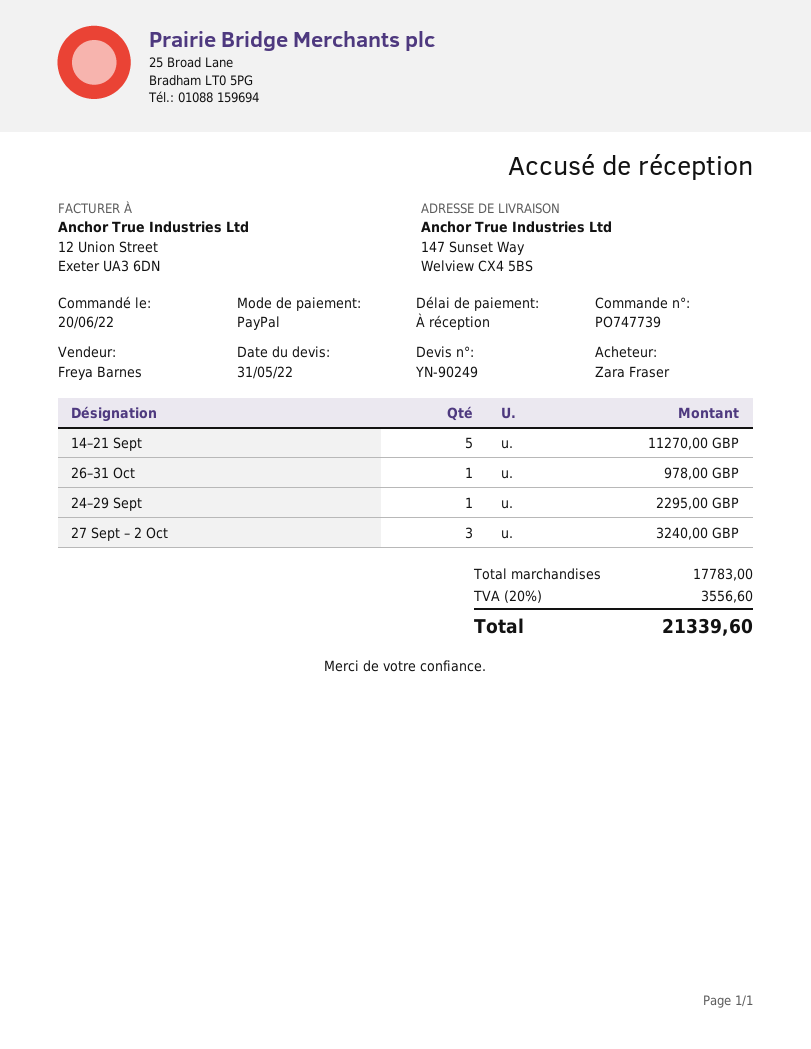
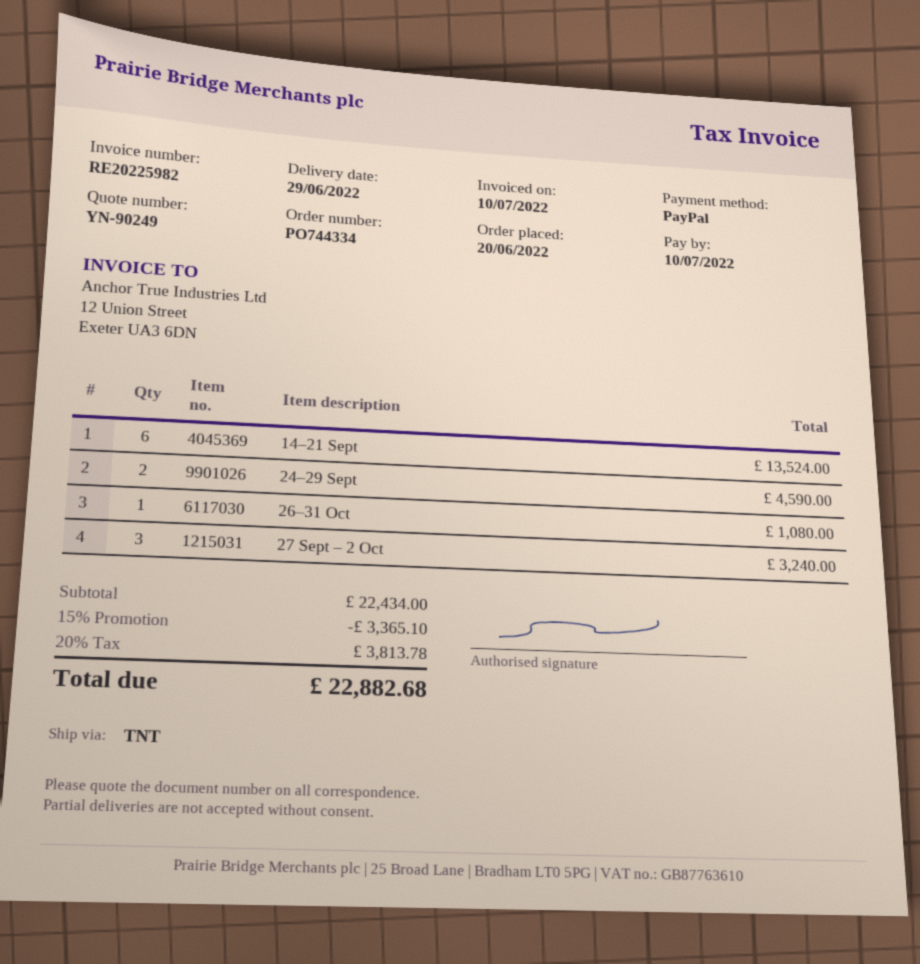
order number: PO747739 -> PO744334
14–21 Sept: 5 for 11270.00 -> 6 for 13524.00
26–31 Oct: 1 for 978.00 -> 1 for 1080.00
24–29 Sept: 1 for 2295.00 -> 2 for 4590.00
subtotal: 17783.00 -> 22434.00
discount: none -> 15% = 3365.10
tax: 20% = 3556.60 -> 20% = 3813.78
total: 21339.60 -> 22882.68

